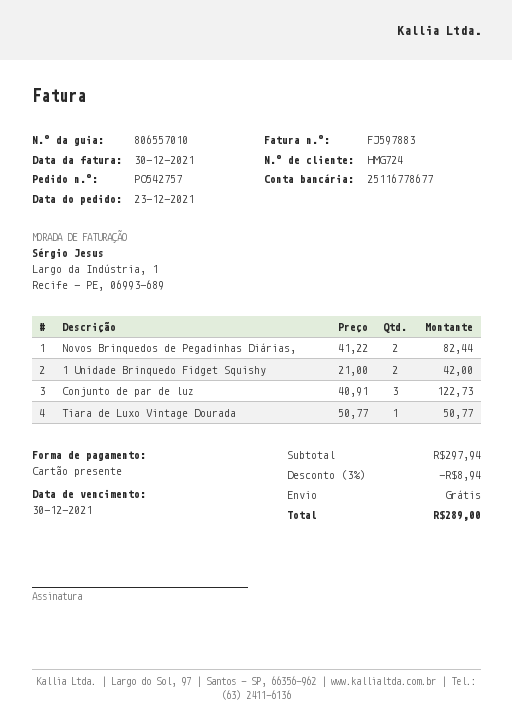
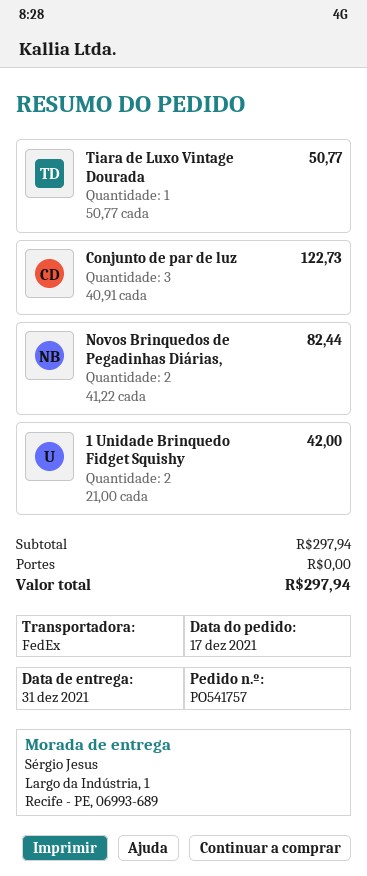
order number: PO542757 -> PO541757
order date: 2021-12-23 -> 2021-12-17
discount: 3% = 8.94 -> none
total: 289.00 -> 297.94

